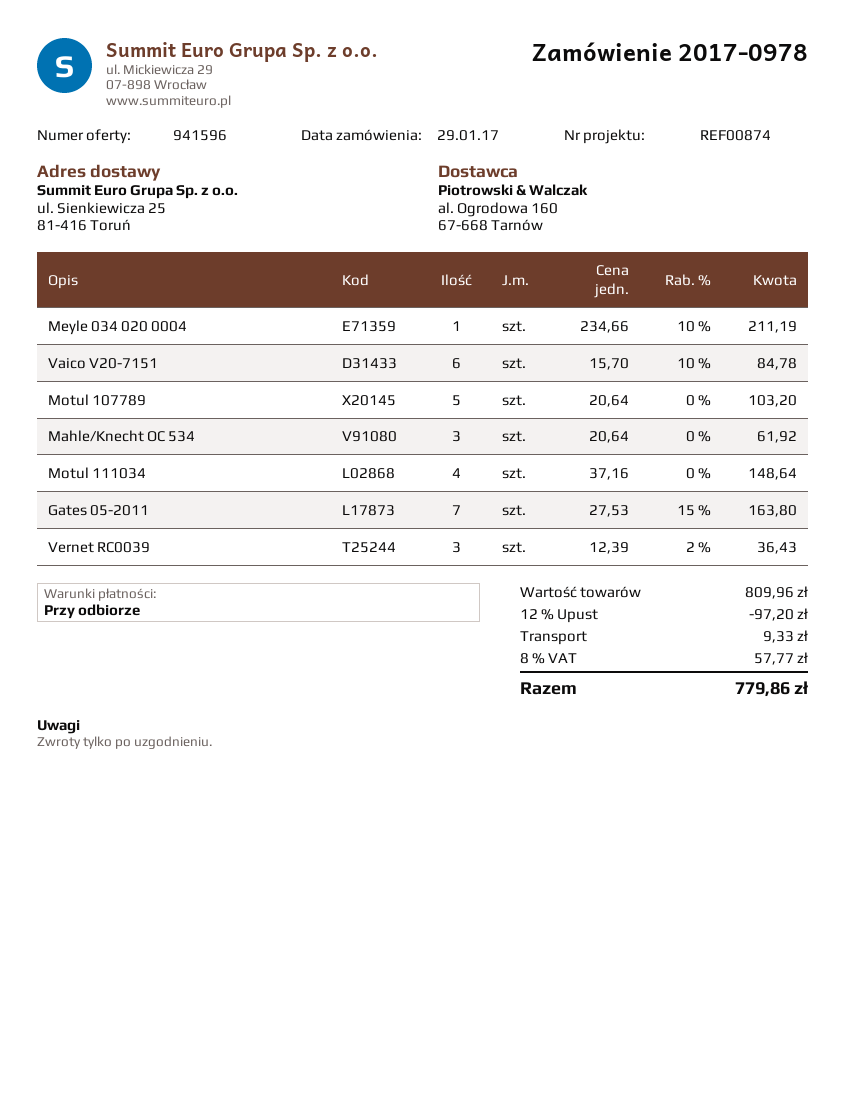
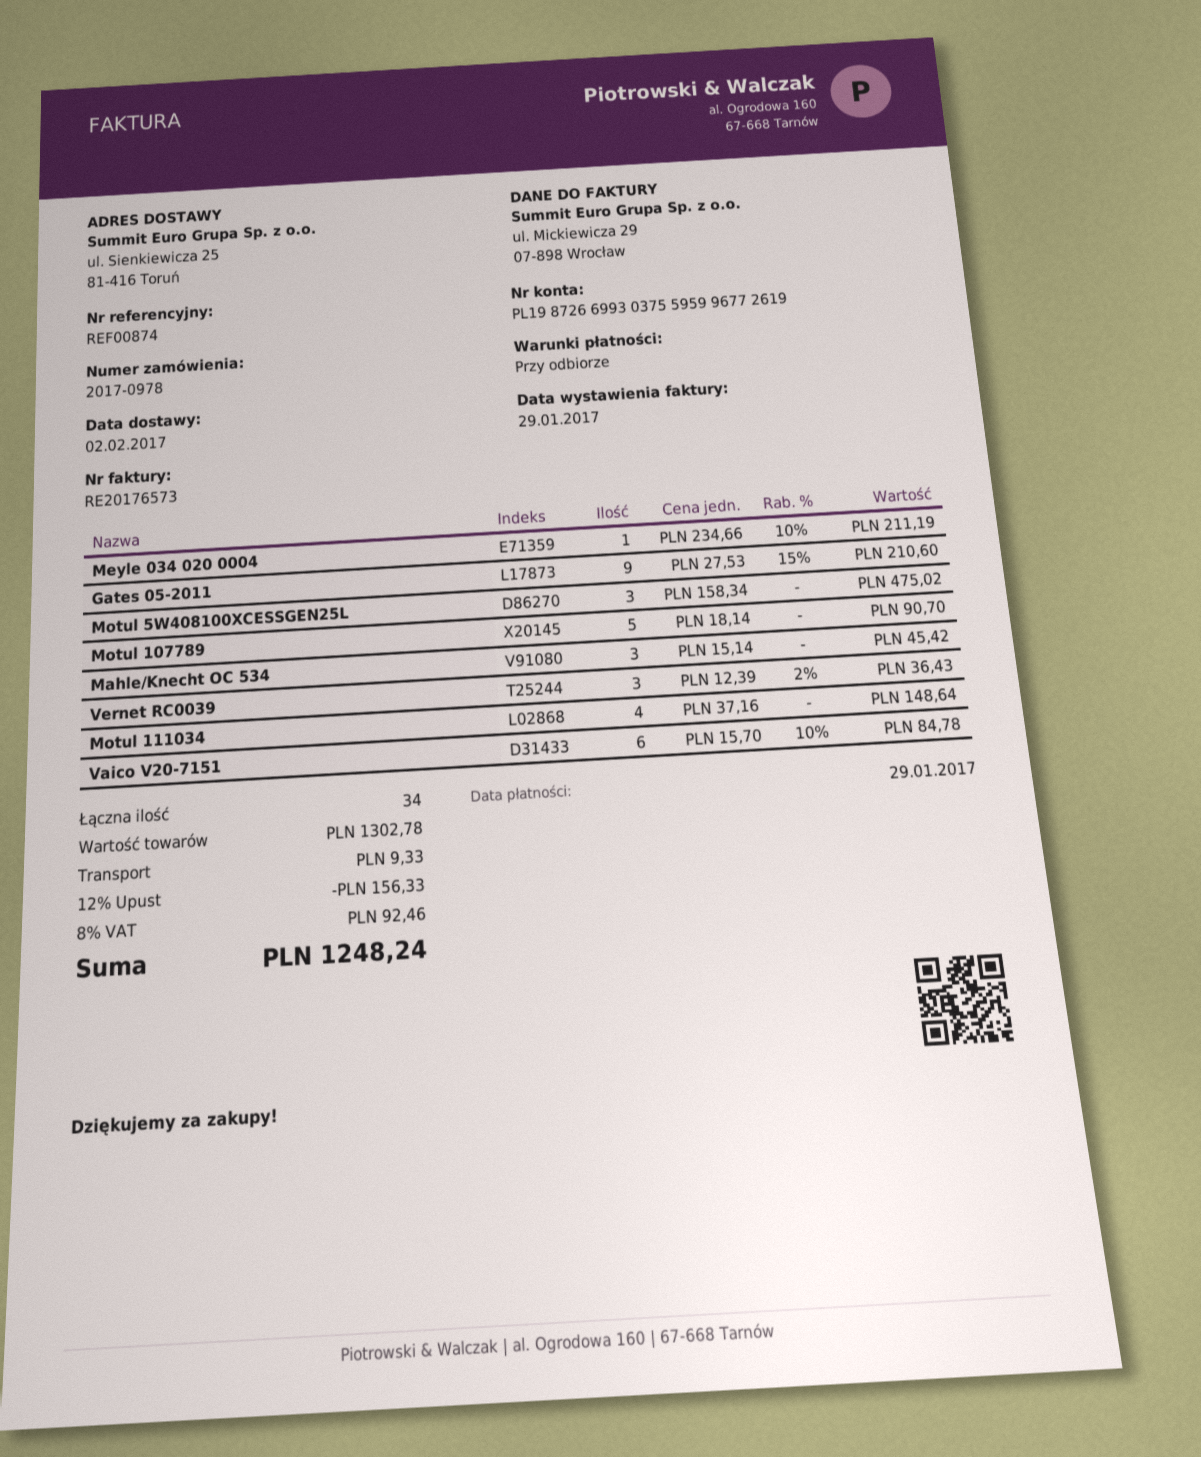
Motul 107789: 5 x 20.64 = 103.20 -> 5 x 18.14 = 90.70
Mahle/Knecht OC 534: 3 x 20.64 = 61.92 -> 3 x 15.14 = 45.42
Gates 05-2011: 7 x 27.53 - 15% = 163.80 -> 9 x 27.53 - 15% = 210.60
Motul 5W408100XCESSGEN25L: none -> 3 x 158.34 = 475.02
subtotal: 809.96 -> 1302.78
discount: 12% = 97.20 -> 12% = 156.33
tax: 8% = 57.77 -> 8% = 92.46
total: 779.86 -> 1248.24

